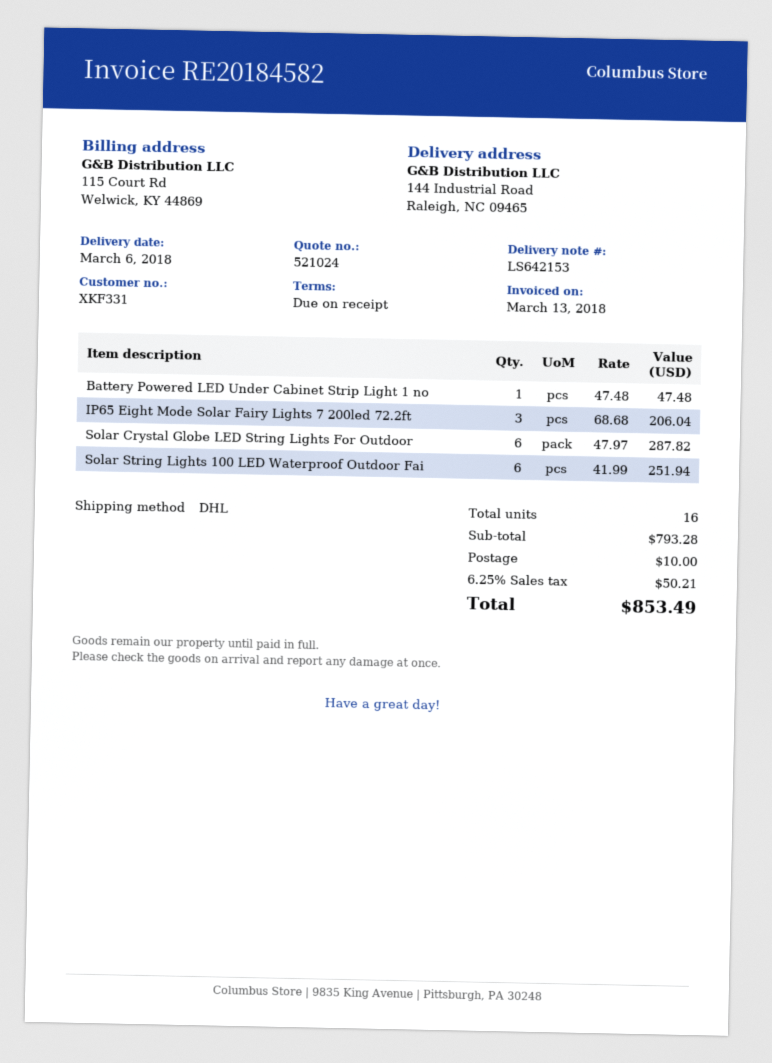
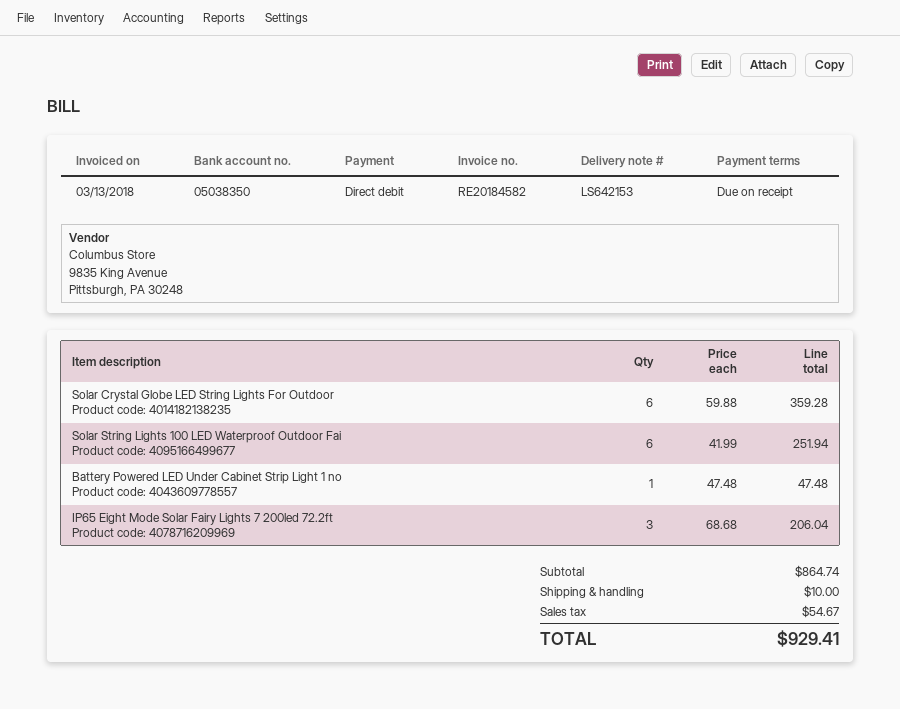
Solar Crystal Globe LED String Lights For Outdoor: 6 x 47.97 = 287.82 -> 6 x 59.88 = 359.28
subtotal: 793.28 -> 864.74
tax: 50.21 -> 54.67
total: 853.49 -> 929.41

